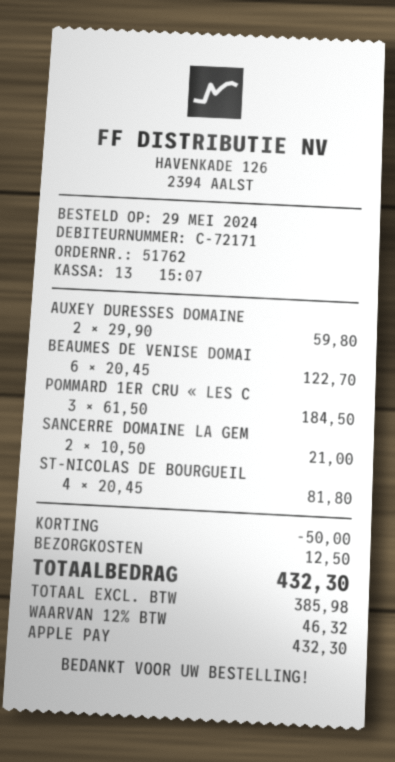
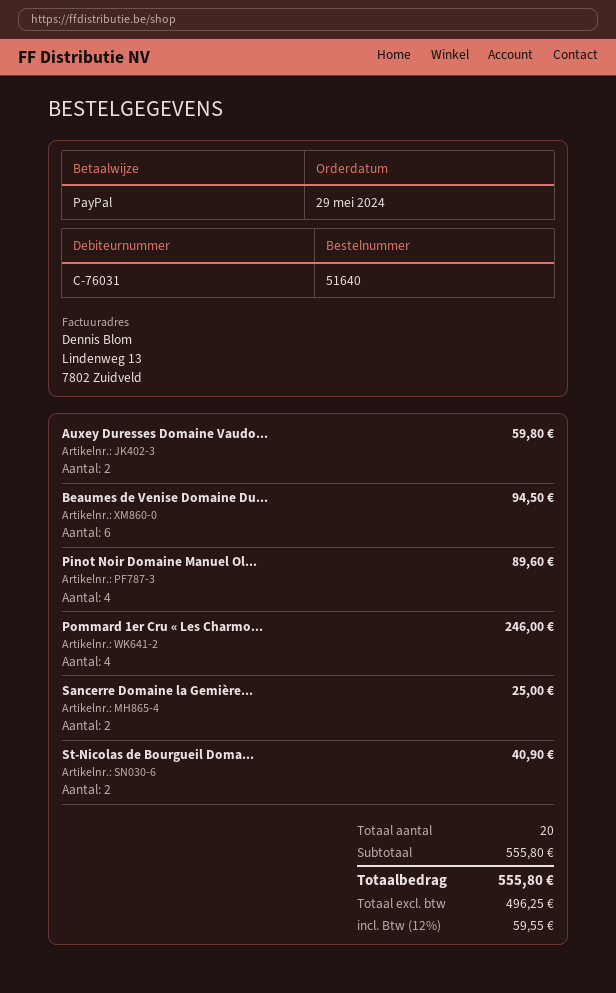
order number: 51762 -> 51640
customer number: C-72171 -> C-76031
payment method: Apple Pay -> PayPal
BEAUMES DE VENISE DOMAI: 6 for 122.70 -> 6 for 94.50
POMMARD 1ER CRU « LES C: 3 for 184.50 -> 4 for 246.00
SANCERRE DOMAINE LA GEM: 2 for 21.00 -> 2 for 25.00
ST-NICOLAS DE BOURGUEIL: 4 for 81.80 -> 2 for 40.90
Pinot Noir Domaine Manuel Ol...: none -> 4 for 89.60
discount: 50.00 -> none
shipping: 12.50 -> none
net: 385.98 -> 496.25
tax: 12% = 46.32 -> 12% = 59.55
total: 432.30 -> 555.80

